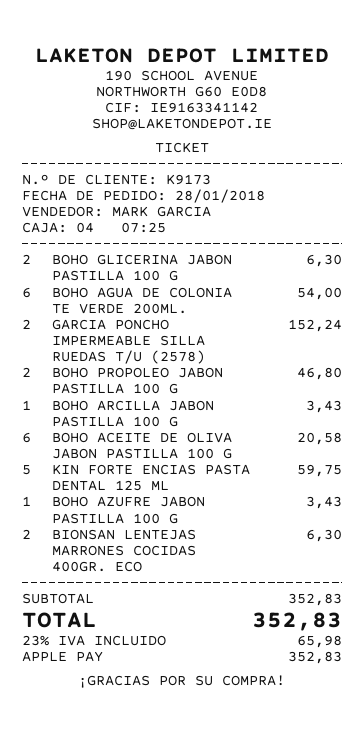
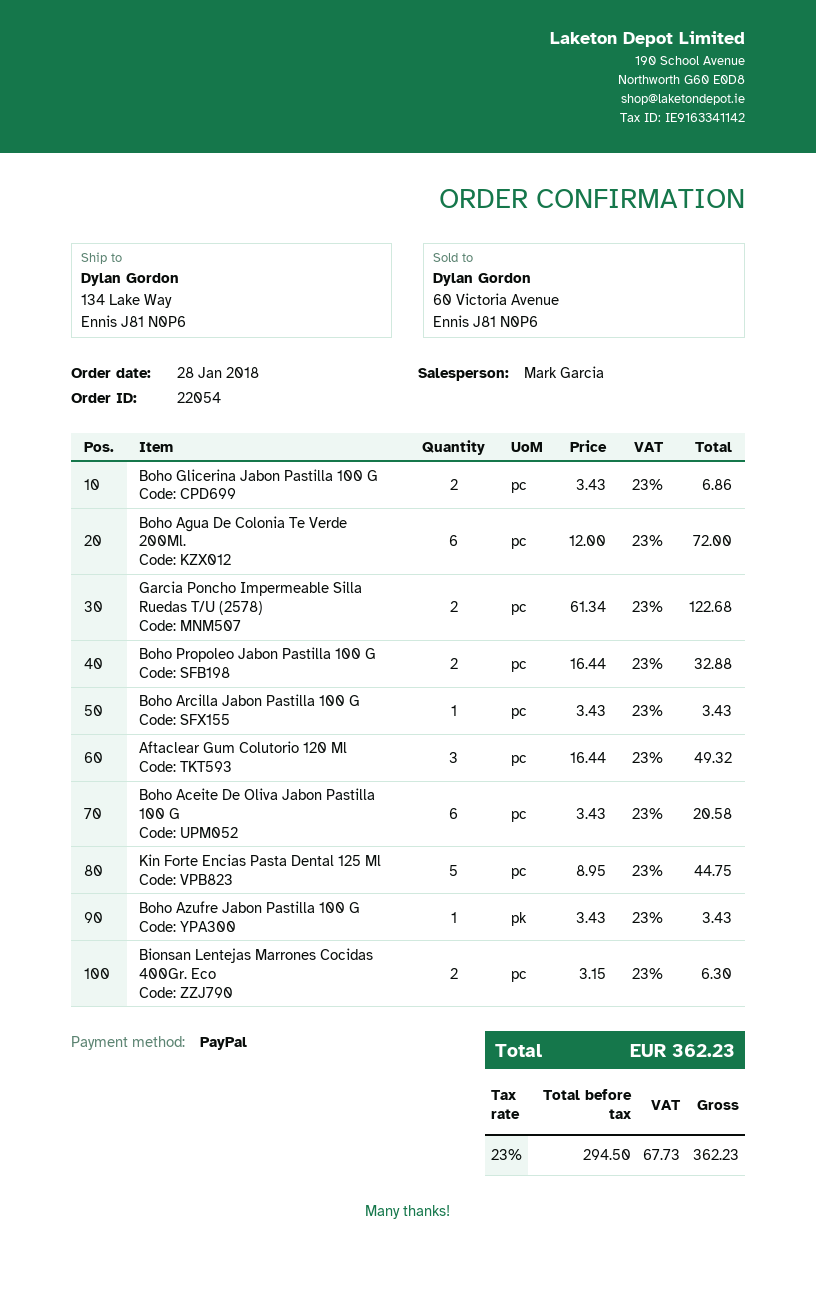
payment method: Apple Pay -> PayPal
BOHO GLICERINA JABON PASTILLA 100 G: 2 for 6.30 -> 2 for 6.86
BOHO AGUA DE COLONIA TE VERDE 200ML.: 6 for 54.00 -> 6 for 72.00
GARCIA PONCHO IMPERMEABLE SILLA RUEDAS T/U (2578): 2 for 152.24 -> 2 for 122.68
BOHO PROPOLEO JABON PASTILLA 100 G: 2 for 46.80 -> 2 for 32.88
KIN FORTE ENCIAS PASTA DENTAL 125 ML: 5 for 59.75 -> 5 for 44.75
Aftaclear Gum Colutorio 120 Ml: none -> 3 for 49.32
tax: 23% = 65.98 -> 23% = 67.73
total: 352.83 -> 362.23

